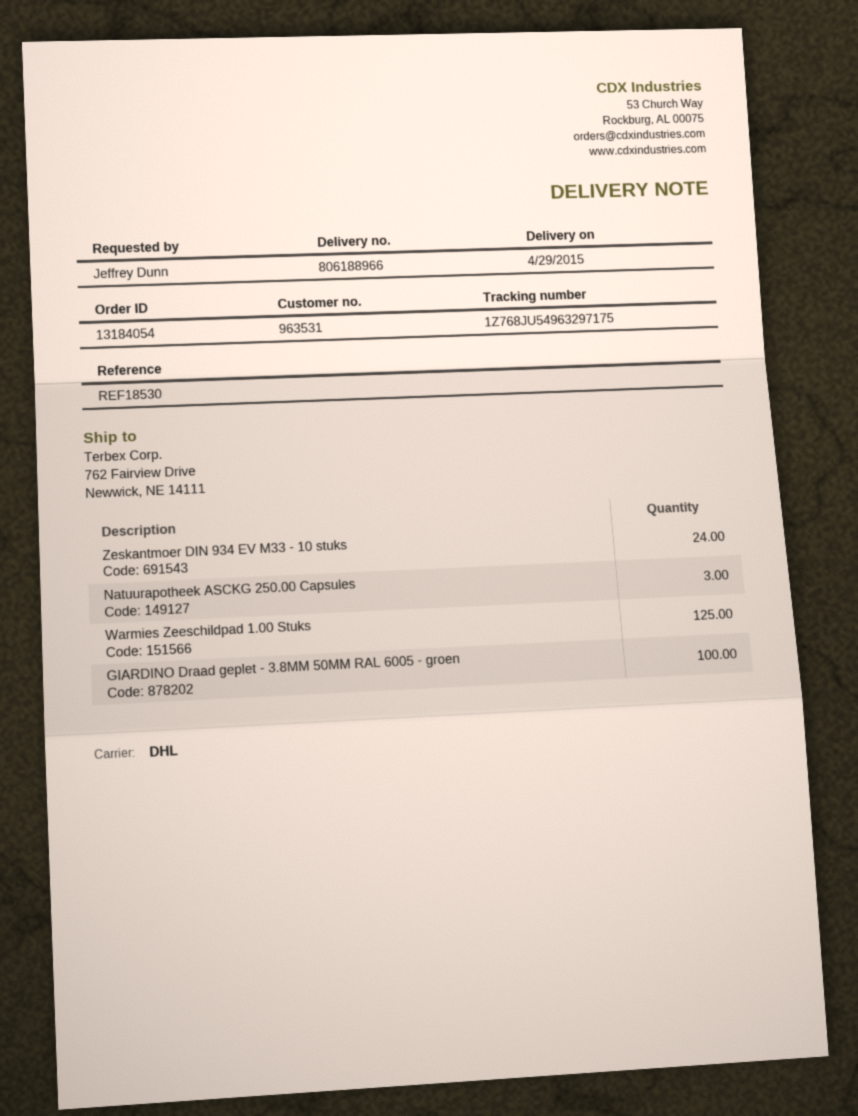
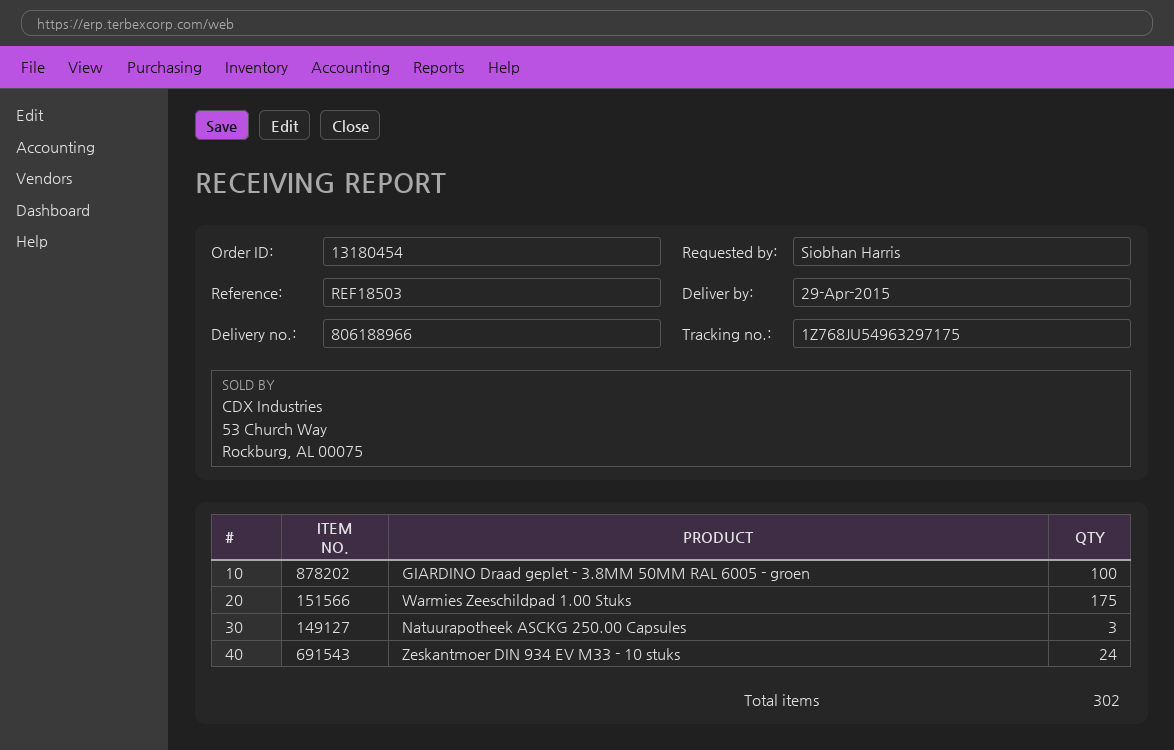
order number: 13184054 -> 13180454
reference: REF18530 -> REF18503
ordered by: Jeffrey Dunn -> Siobhan Harris
Warmies Zeeschildpad 1.00 Stuks: 125 -> 175

